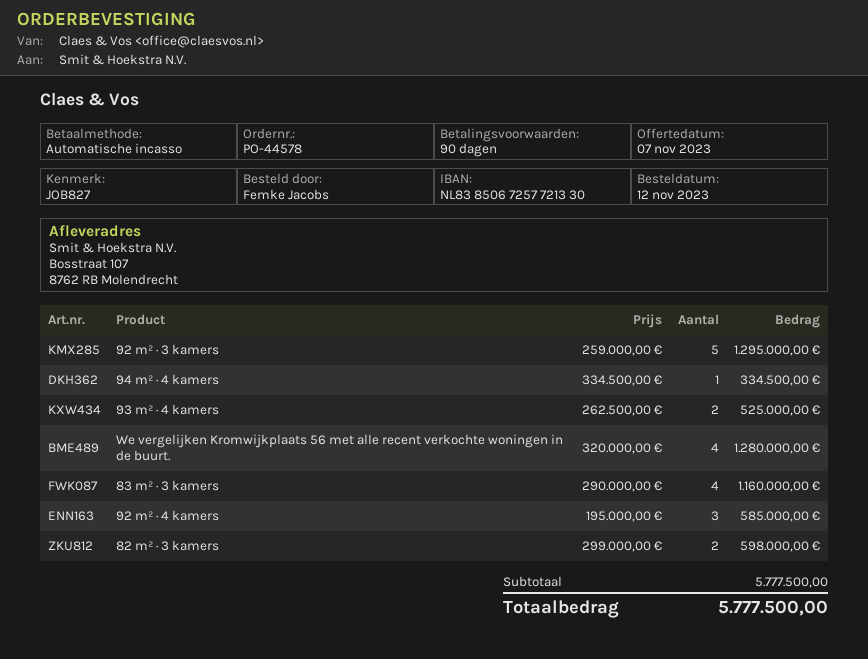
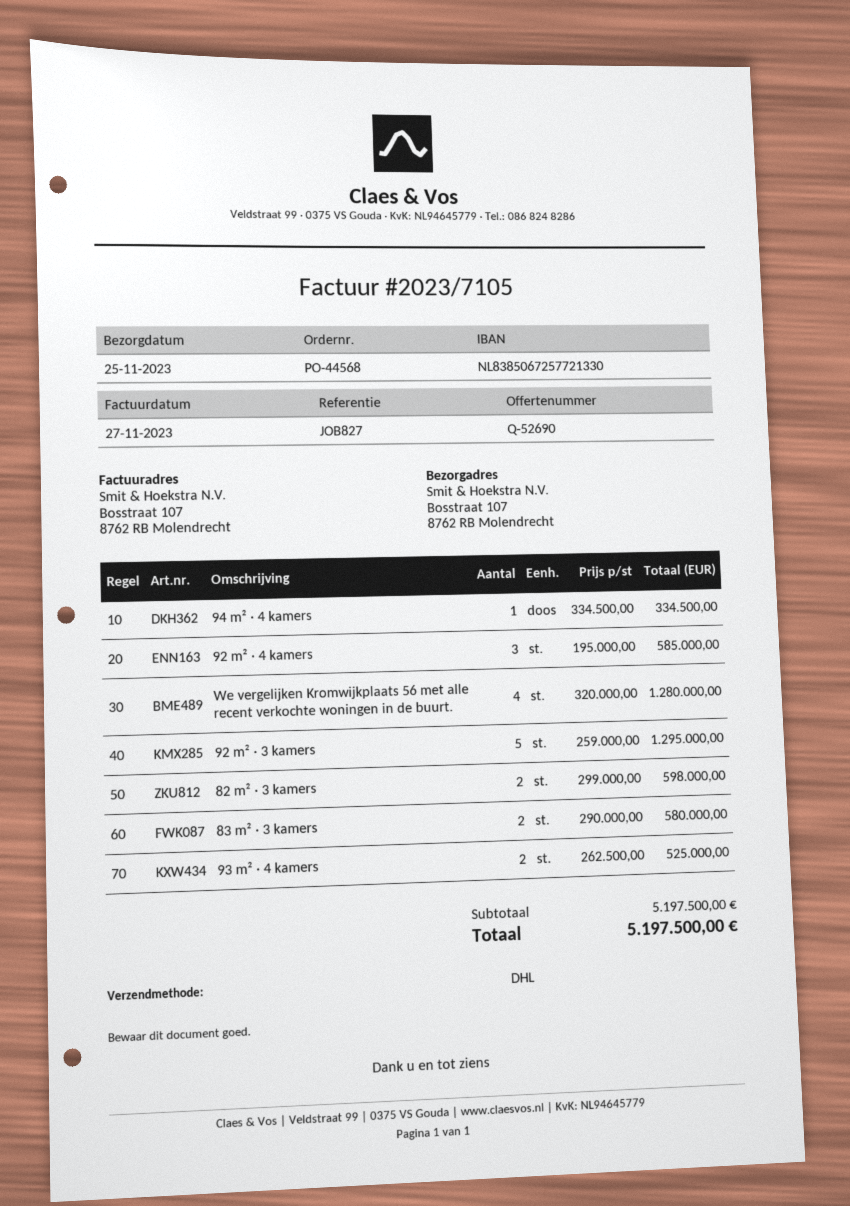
order number: PO-44578 -> PO-44568
83 m² · 3 kamers: 4 x 290000.00 = 1160000.00 -> 2 x 290000.00 = 580000.00
subtotal: 5777500.00 -> 5197500.00
total: 5777500.00 -> 5197500.00

